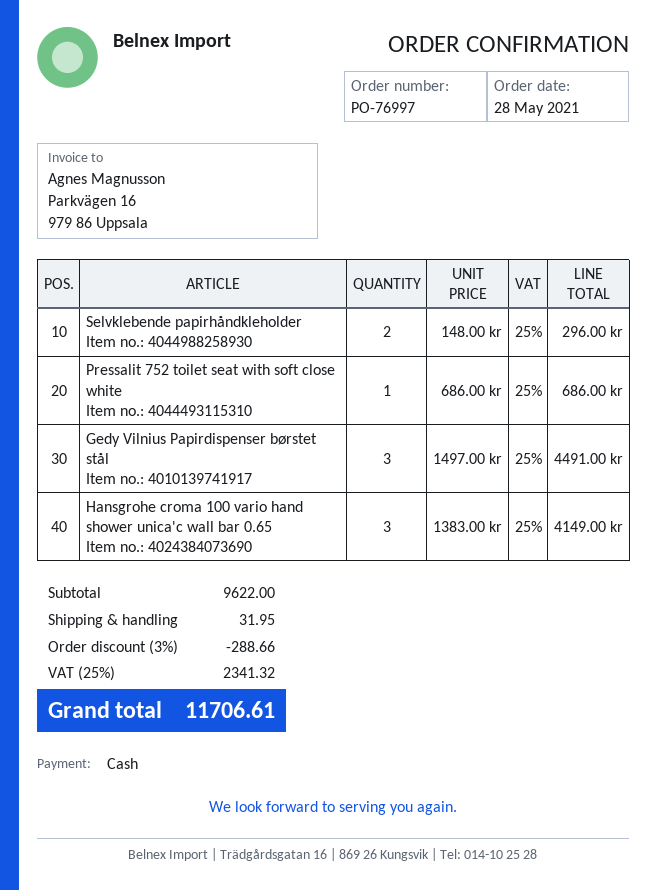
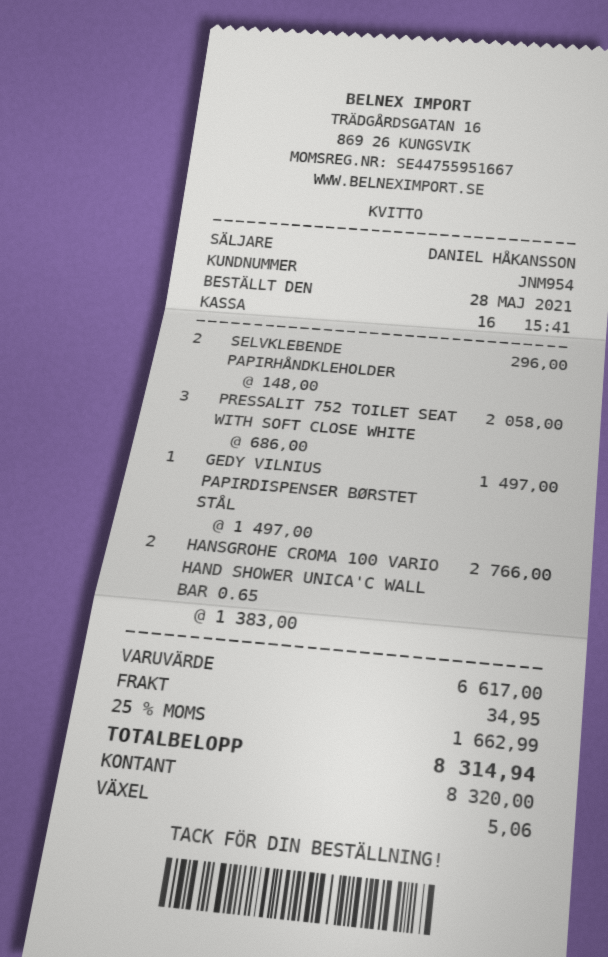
Pressalit 752 toilet seat with soft close white: 1 x 686.00 = 686.00 -> 3 x 686.00 = 2058.00
Gedy Vilnius Papirdispenser børstet stål: 3 x 1497.00 = 4491.00 -> 1 x 1497.00 = 1497.00
Hansgrohe croma 100 vario hand shower unica'c wall bar 0.65: 3 x 1383.00 = 4149.00 -> 2 x 1383.00 = 2766.00
subtotal: 9622.00 -> 6617.00
discount: 3% = 288.66 -> none
shipping: 31.95 -> 34.95
tax: 25% = 2341.32 -> 25% = 1662.99
total: 11706.61 -> 8314.94

